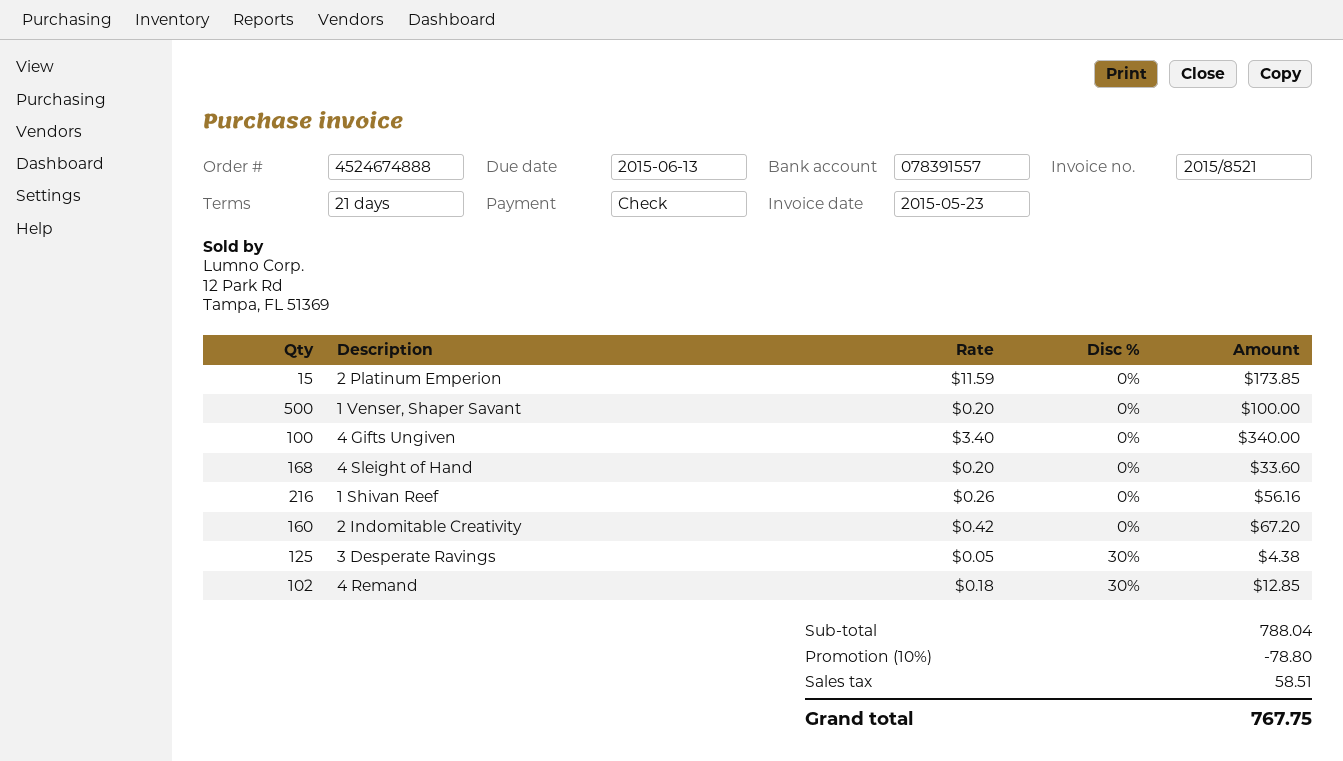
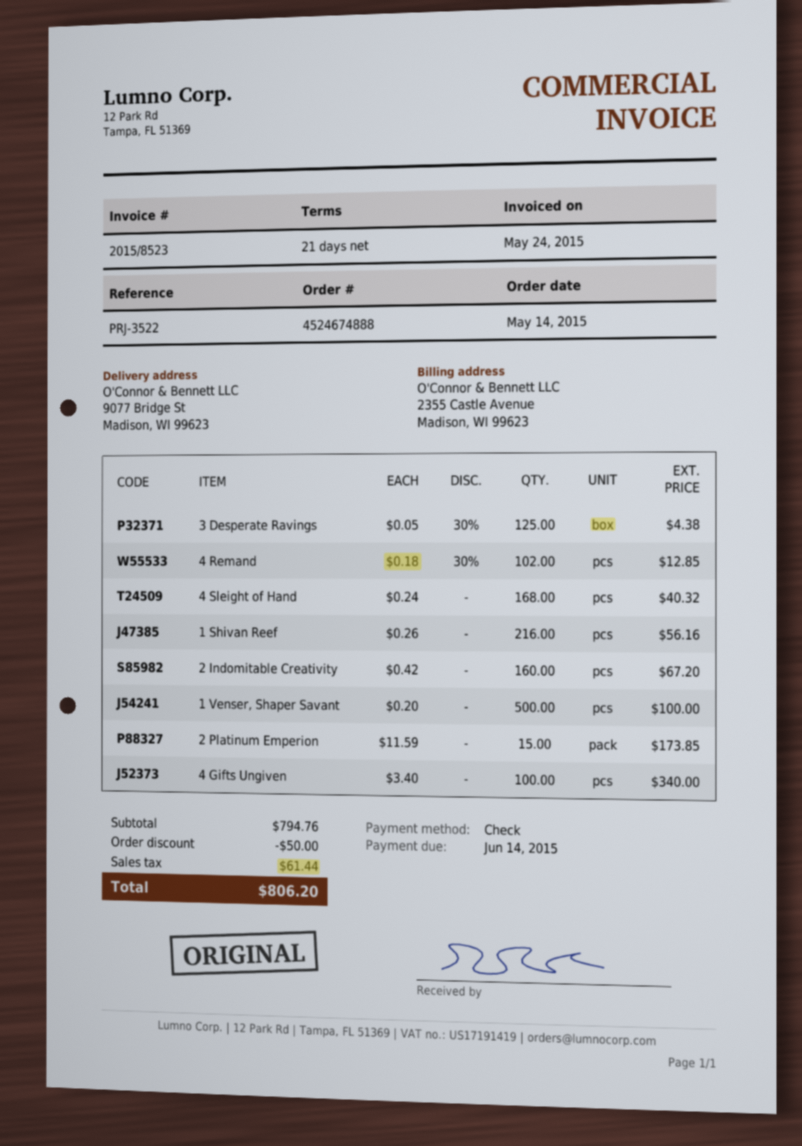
invoice number: 2015/8521 -> 2015/8523
invoice date: 2015-05-23 -> 2015-05-24
due date: 2015-06-13 -> 2015-06-14
4 Sleight of Hand: 168 x 0.20 = 33.60 -> 168 x 0.24 = 40.32
subtotal: 788.04 -> 794.76
discount: 78.80 -> 50.00
tax: 58.51 -> 61.44
total: 767.75 -> 806.20

